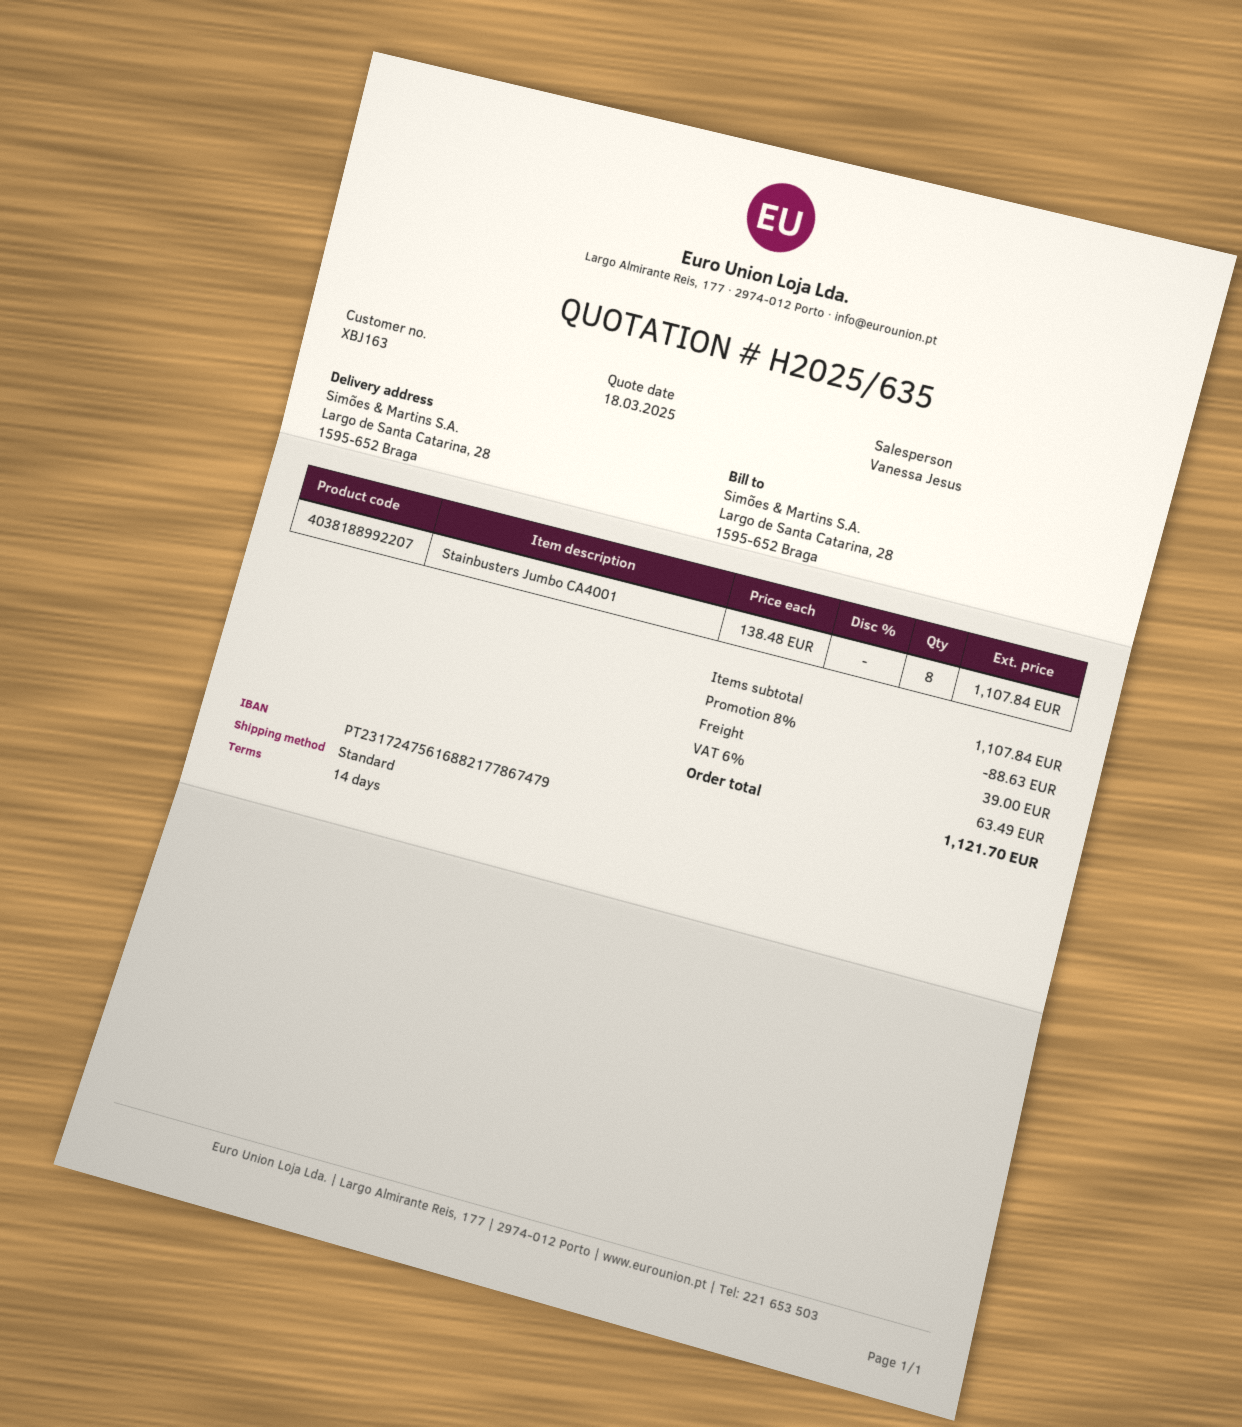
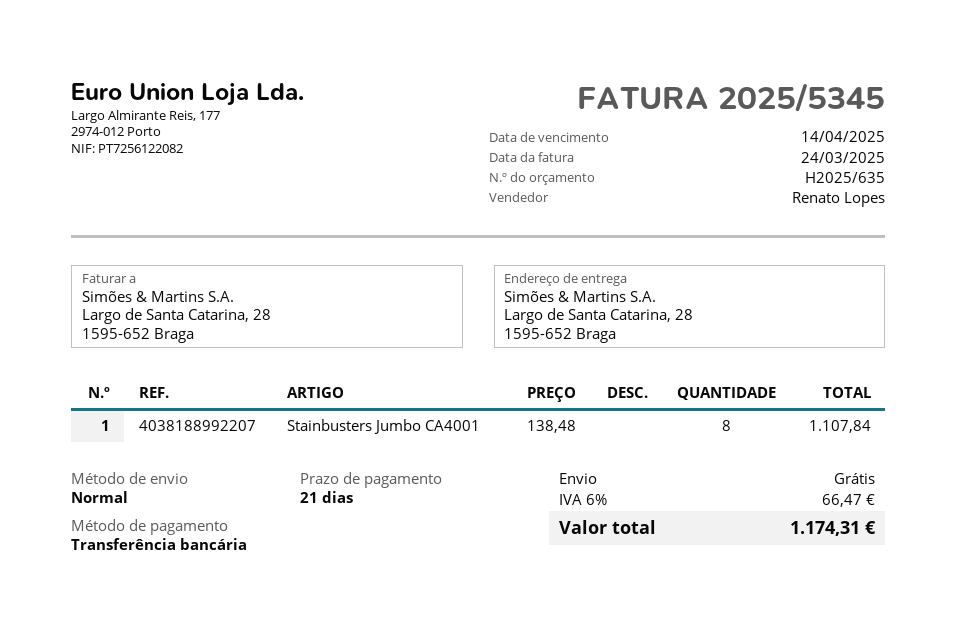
payment terms: 14 days -> 21 days
sales rep: Vanessa Jesus -> Renato Lopes
discount: 8% = 88.63 -> none
shipping: 39.00 -> 0.00
tax: 6% = 63.49 -> 6% = 66.47
total: 1121.70 -> 1174.31

